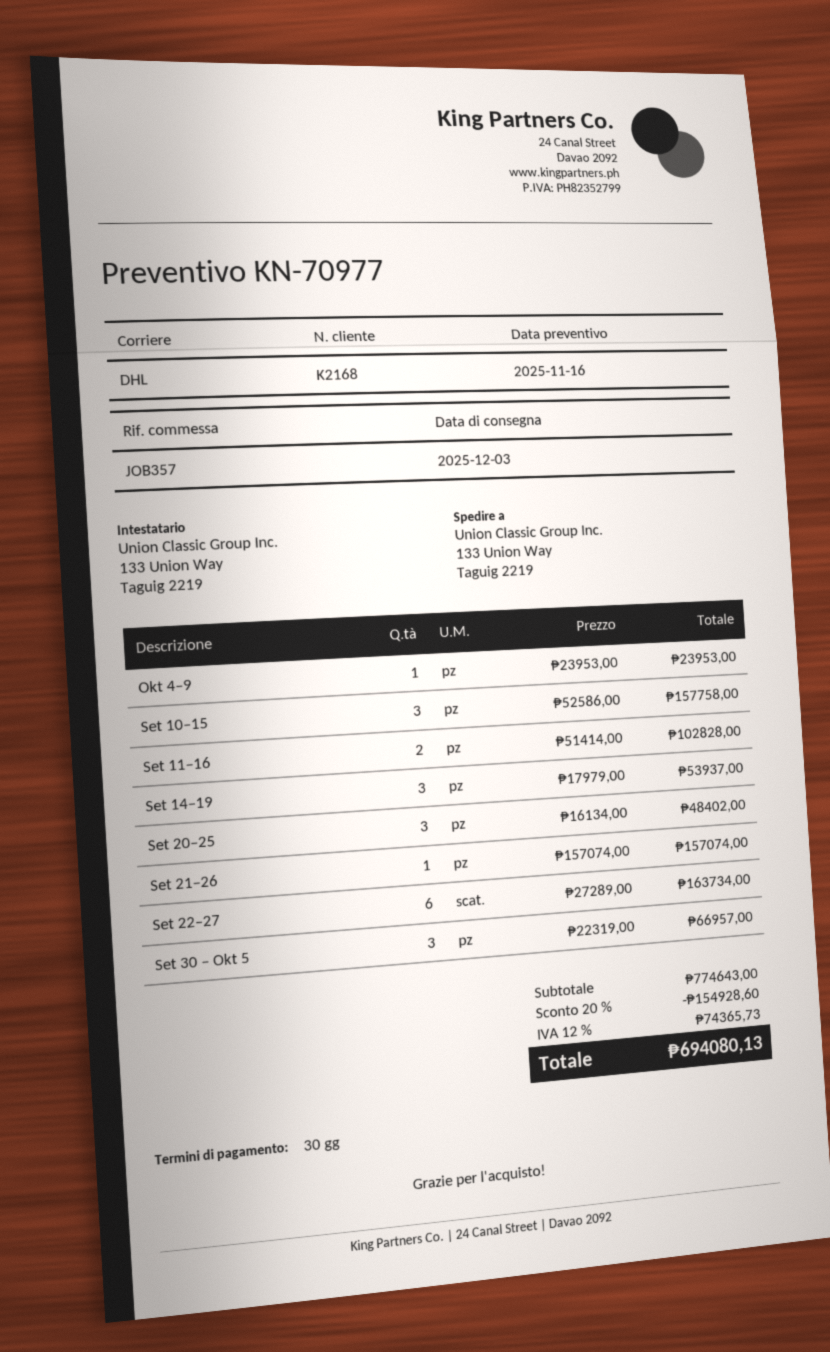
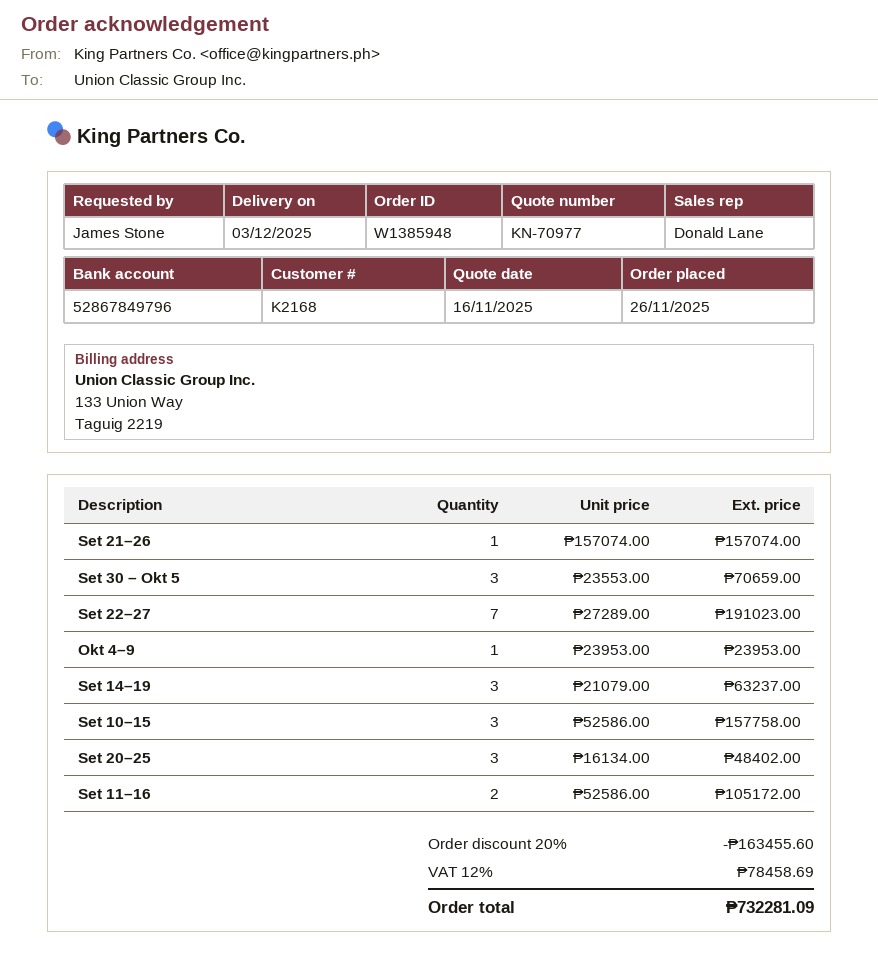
Set 11–16: 2 x 51414.00 = 102828.00 -> 2 x 52586.00 = 105172.00
Set 14–19: 3 x 17979.00 = 53937.00 -> 3 x 21079.00 = 63237.00
Set 22–27: 6 x 27289.00 = 163734.00 -> 7 x 27289.00 = 191023.00
Set 30 – Okt 5: 3 x 22319.00 = 66957.00 -> 3 x 23553.00 = 70659.00
discount: 20% = 154928.60 -> 20% = 163455.60
tax: 12% = 74365.73 -> 12% = 78458.69
total: 694080.13 -> 732281.09

